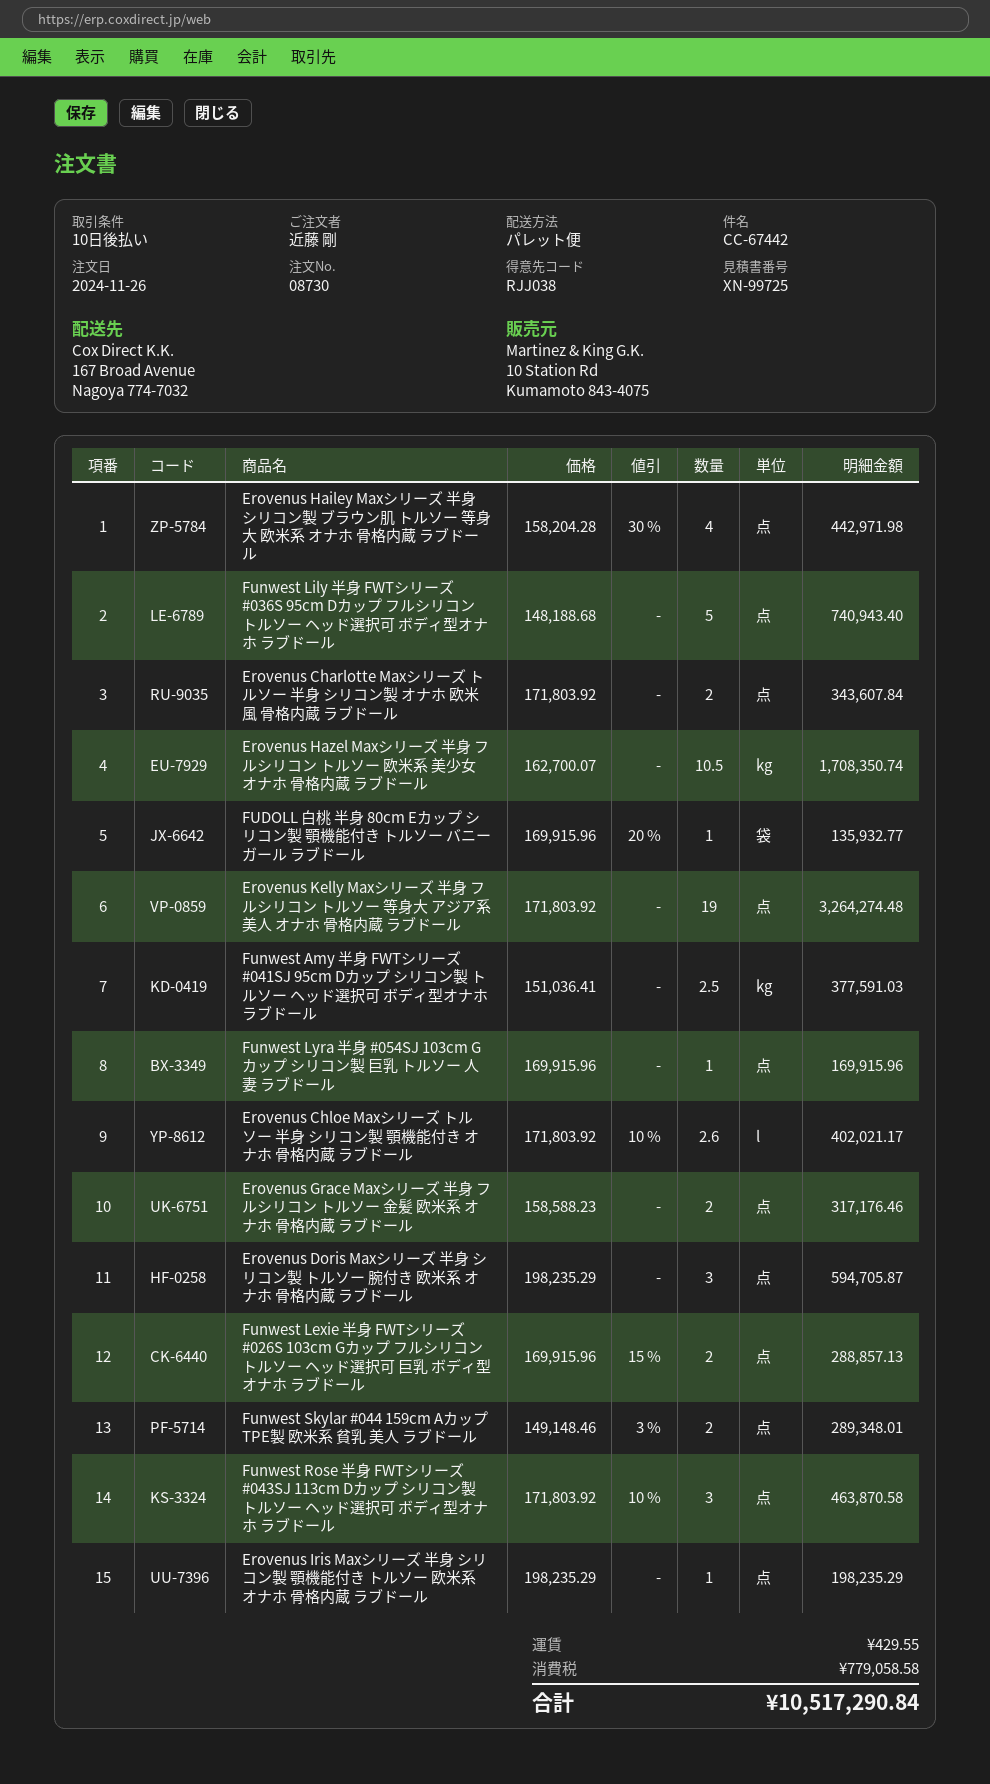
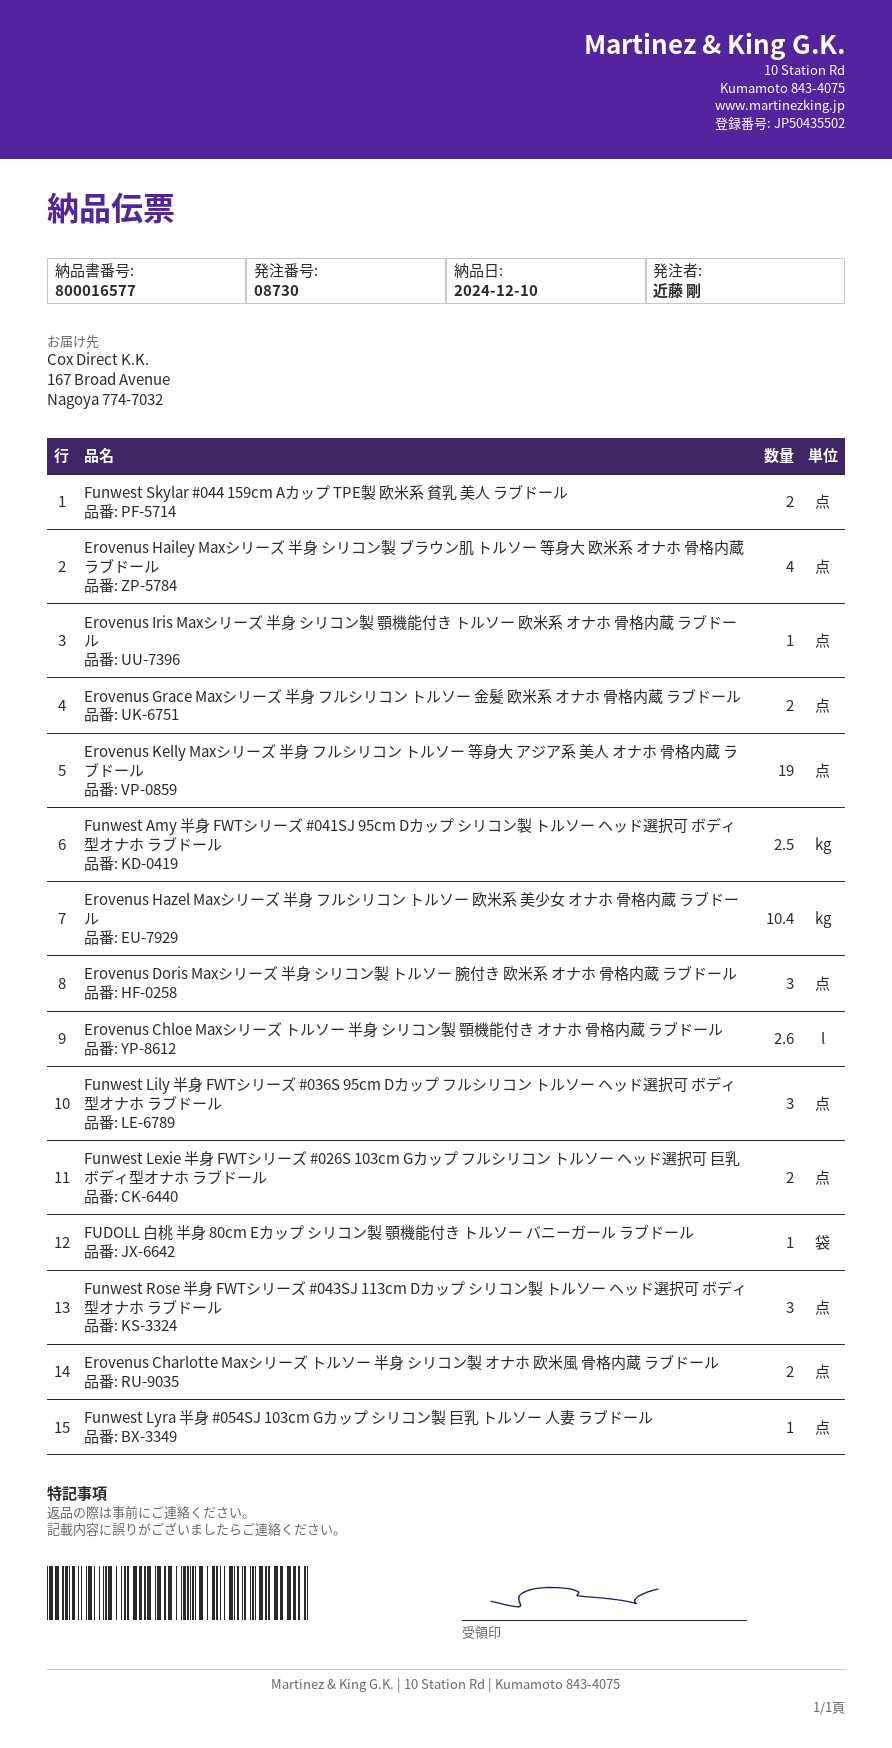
Funwest Lily 半身 FWTシリーズ #036S 95cm Dカップ フルシリコン トルソー ヘッド選択可 ボディ型オナホ ラブドール: 5 -> 3
Erovenus Hazel Maxシリーズ 半身 フルシリコン トルソー 欧米系 美少女 オナホ 骨格内蔵 ラブドール: 10.5 -> 10.4

